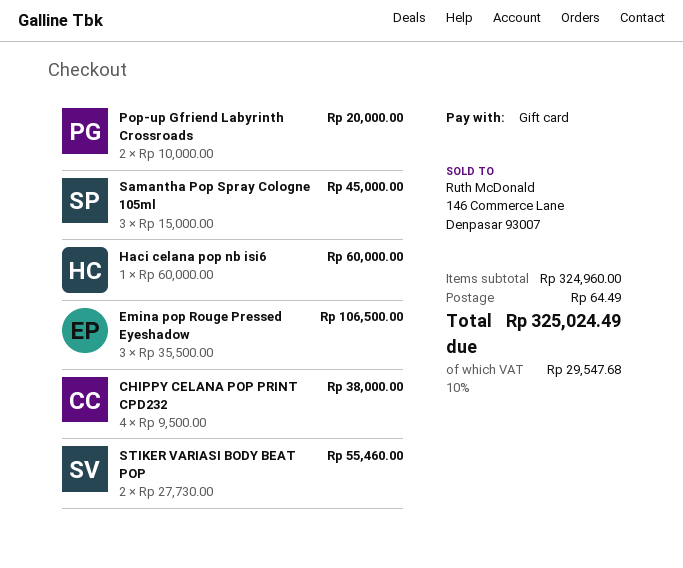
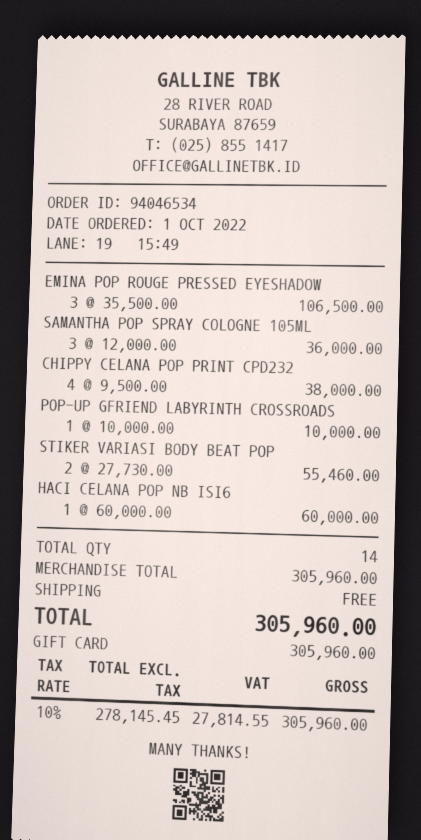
Pop-up Gfriend Labyrinth Crossroads: 2 x 10000.00 = 20000.00 -> 1 x 10000.00 = 10000.00
Samantha Pop Spray Cologne 105ml: 3 x 15000.00 = 45000.00 -> 3 x 12000.00 = 36000.00
subtotal: 324960.00 -> 305960.00
shipping: 64.49 -> 0.00
tax: 10% = 29547.68 -> 10% = 27814.55
total: 325024.49 -> 305960.00

